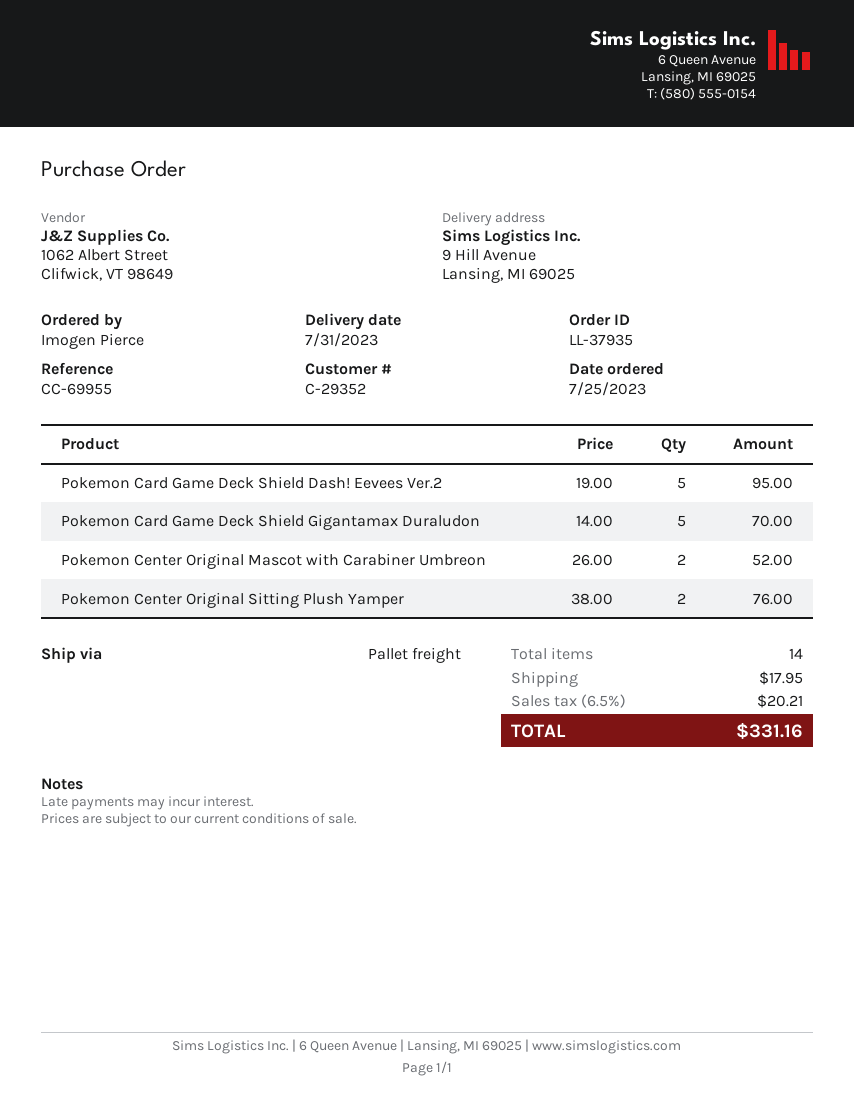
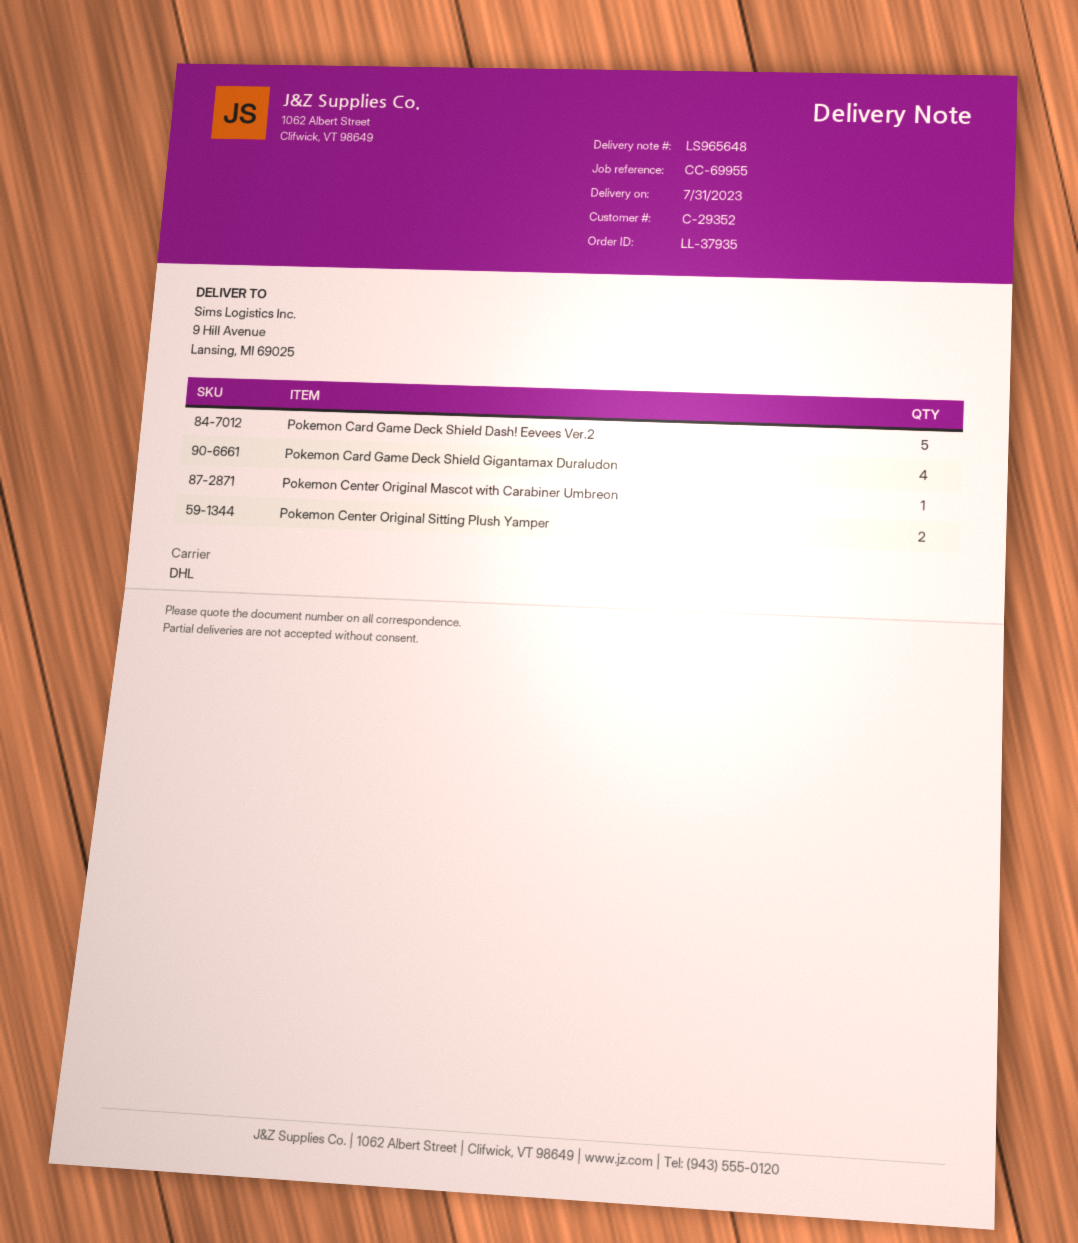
shipping method: pallet freight -> DHL
Pokemon Card Game Deck Shield Gigantamax Duraludon: 5 -> 4
Pokemon Center Original Mascot with Carabiner Umbreon: 2 -> 1

